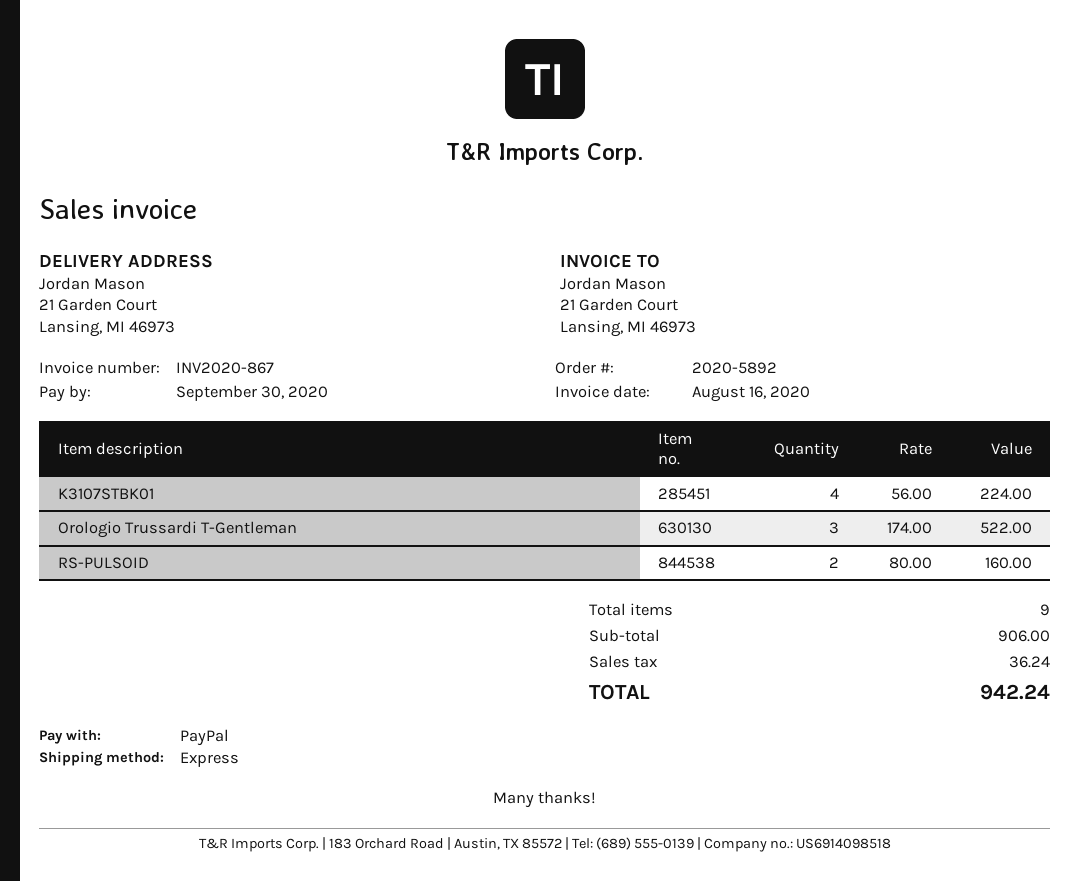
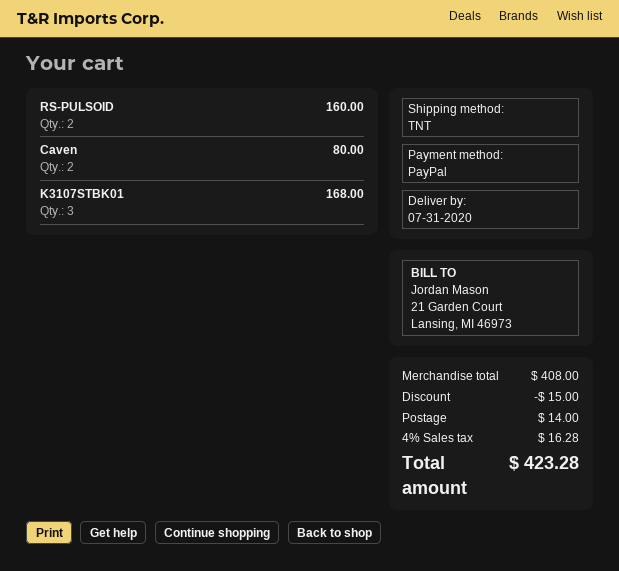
shipping method: express -> TNT
K3107STBK01: 4 for 224.00 -> 3 for 168.00
Orologio Trussardi T-Gentleman: 3 for 522.00 -> none
Caven: none -> 2 for 80.00
subtotal: 906.00 -> 408.00
discount: none -> 15.00
shipping: none -> 14.00
tax: 36.24 -> 16.28
total: 942.24 -> 423.28

